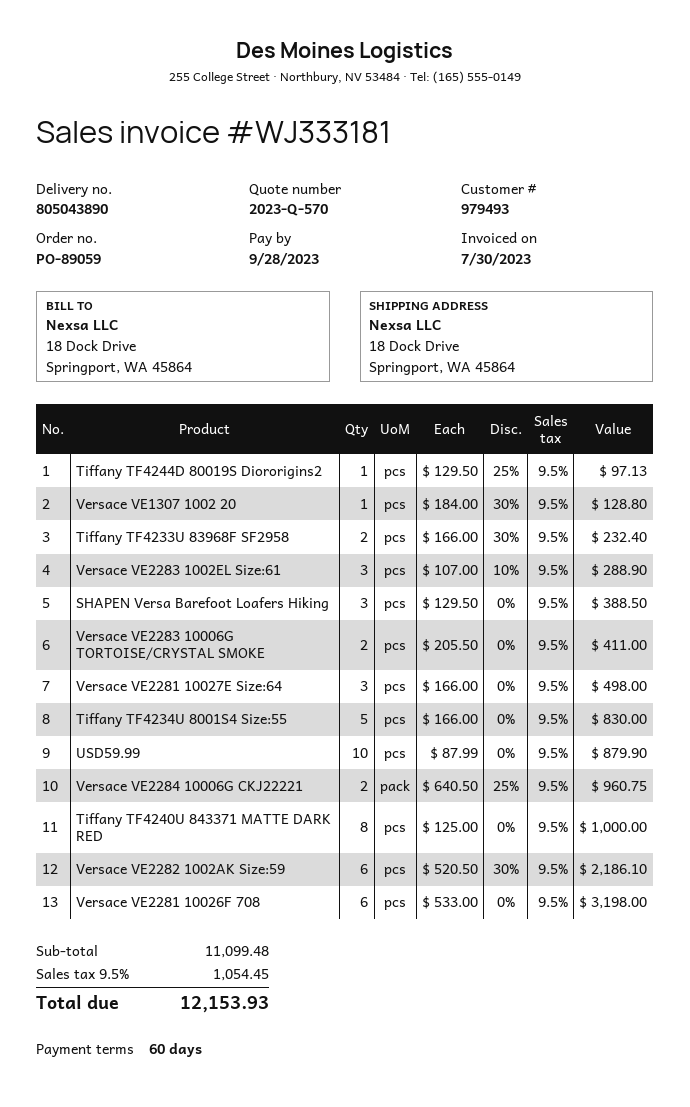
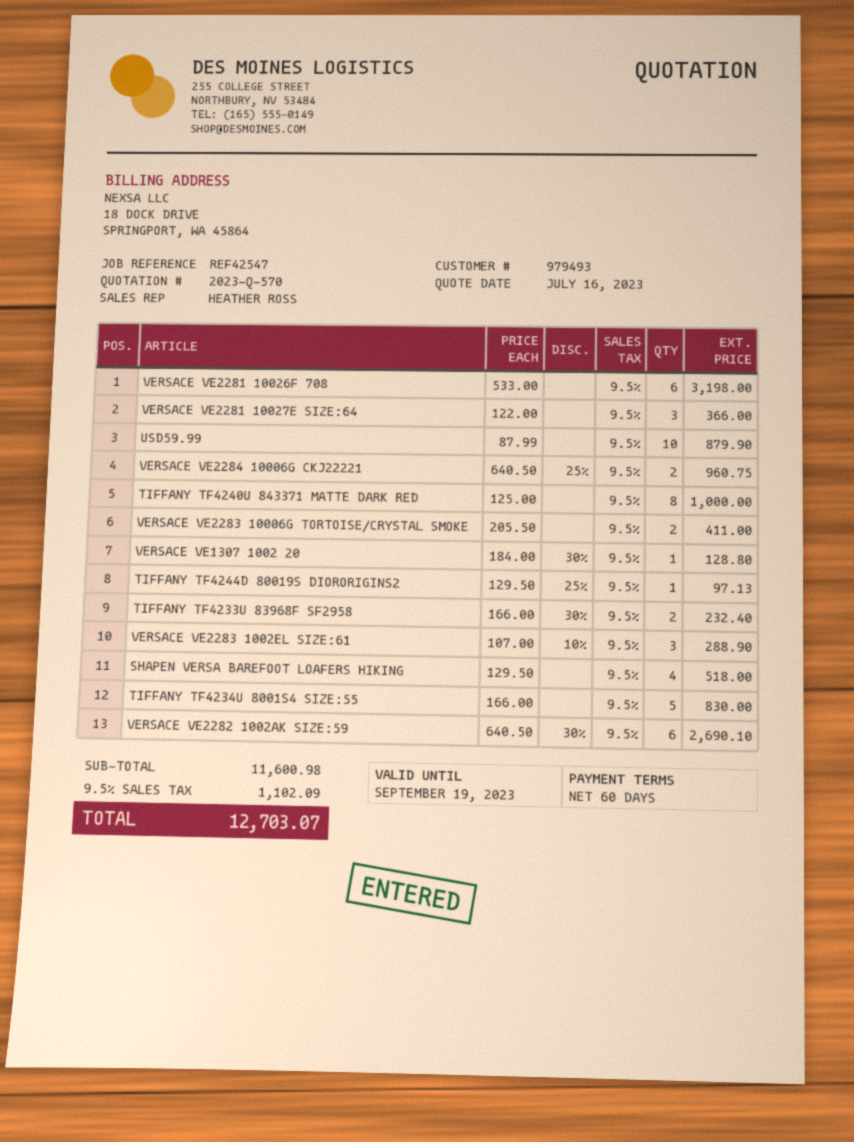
SHAPEN Versa Barefoot Loafers Hiking: 3 x 129.50 = 388.50 -> 4 x 129.50 = 518.00
Versace VE2281 10027E Size:64: 3 x 166.00 = 498.00 -> 3 x 122.00 = 366.00
Versace VE2282 1002AK Size:59: 6 x 520.50 - 30% = 2186.10 -> 6 x 640.50 - 30% = 2690.10
subtotal: 11099.48 -> 11600.98
tax: 9.5% = 1054.45 -> 9.5% = 1102.09
total: 12153.93 -> 12703.07

